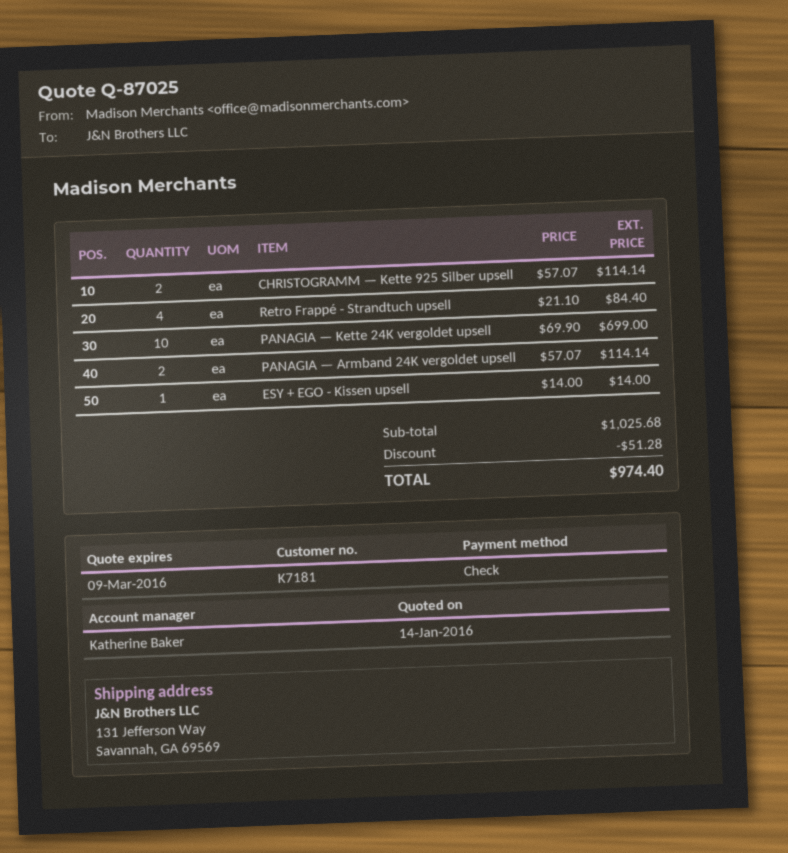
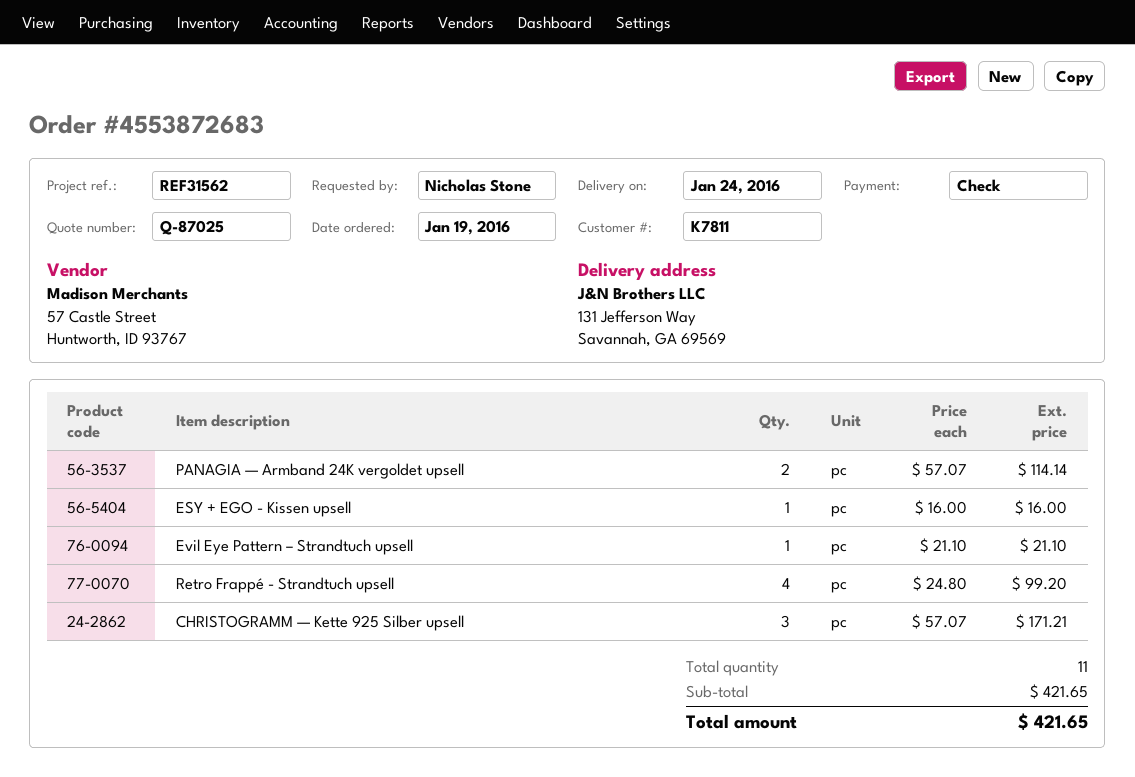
customer number: K7181 -> K7811
CHRISTOGRAMM — Kette 925 Silber upsell: 2 x 57.07 = 114.14 -> 3 x 57.07 = 171.21
Retro Frappé - Strandtuch upsell: 4 x 21.10 = 84.40 -> 4 x 24.80 = 99.20
PANAGIA — Kette 24K vergoldet upsell: 10 x 69.90 = 699.00 -> none
ESY + EGO - Kissen upsell: 1 x 14.00 = 14.00 -> 1 x 16.00 = 16.00
Evil Eye Pattern – Strandtuch upsell: none -> 1 x 21.10 = 21.10
subtotal: 1025.68 -> 421.65
discount: 51.28 -> none
total: 974.40 -> 421.65

